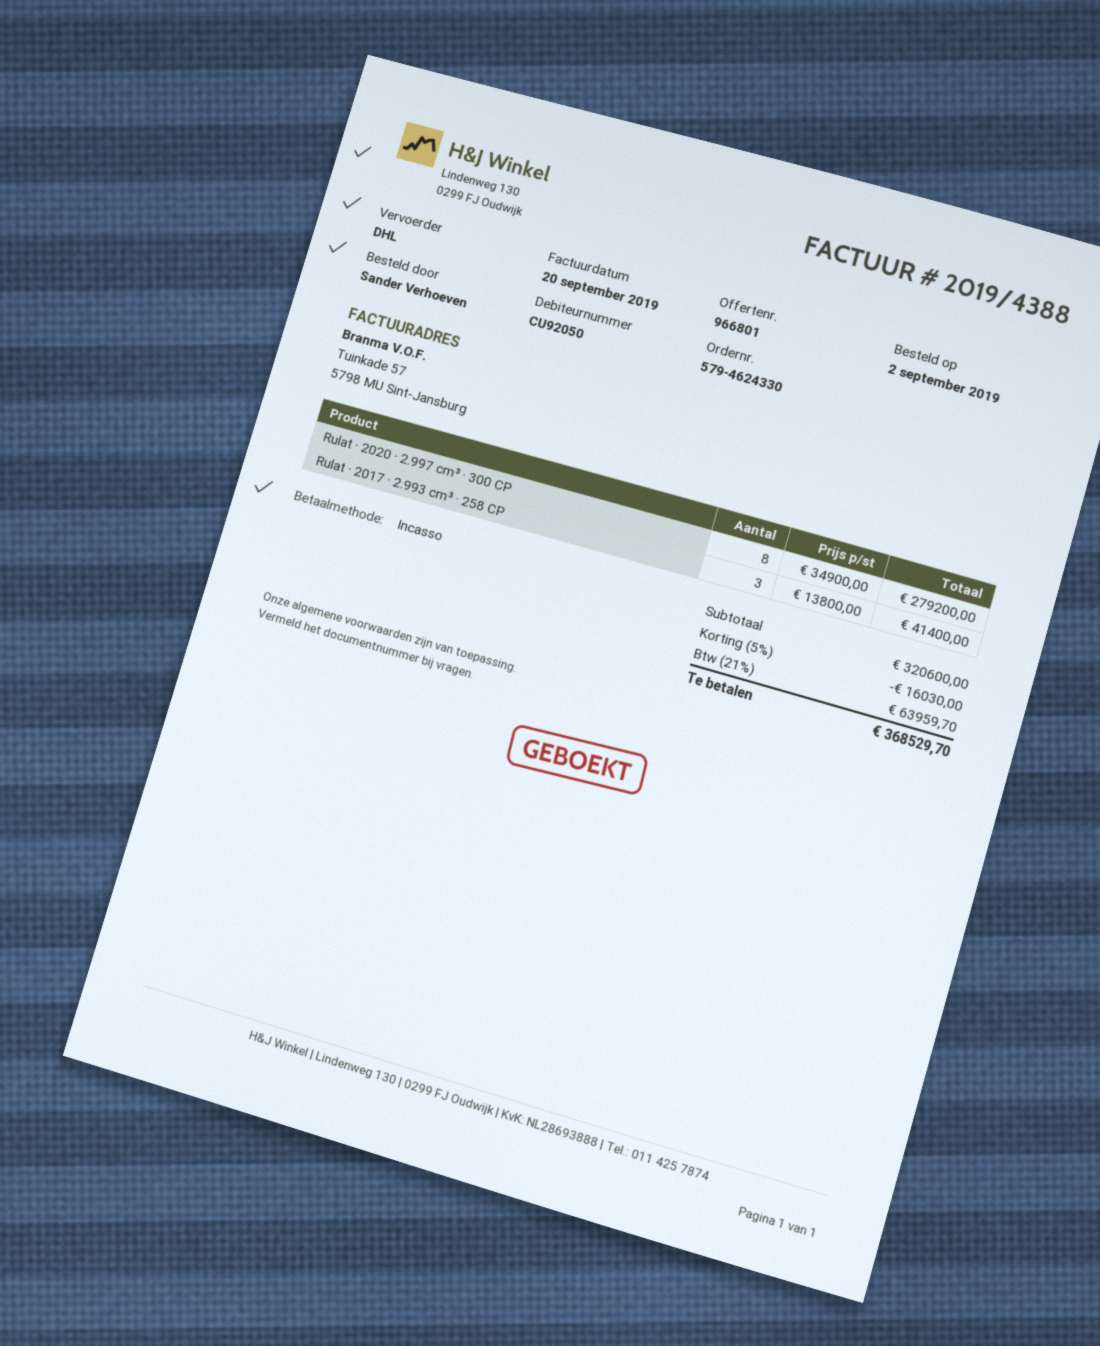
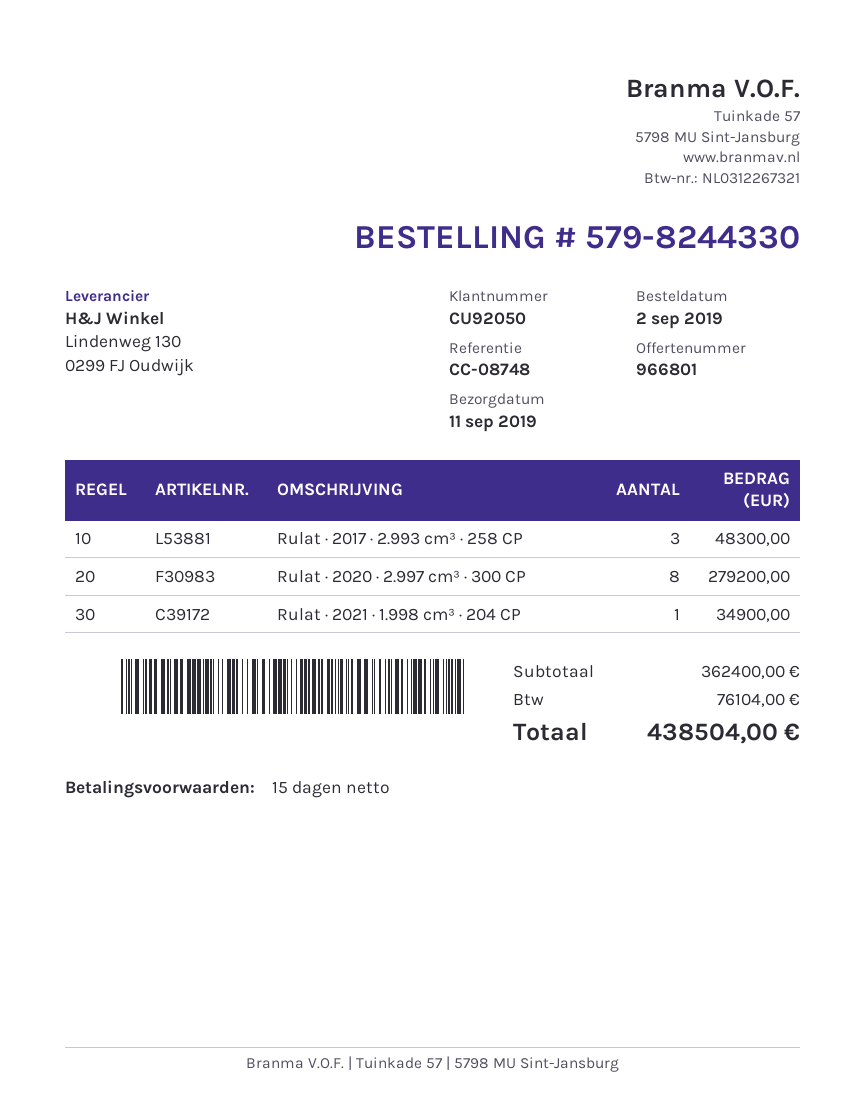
order number: 579-4624330 -> 579-8244330
Rulat · 2017 · 2.993 cm³ · 258 CP: 3 for 41400.00 -> 3 for 48300.00
Rulat · 2021 · 1.998 cm³ · 204 CP: none -> 1 for 34900.00
subtotal: 320600.00 -> 362400.00
discount: 5% = 16030.00 -> none
tax: 63959.70 -> 76104.00
total: 368529.70 -> 438504.00

